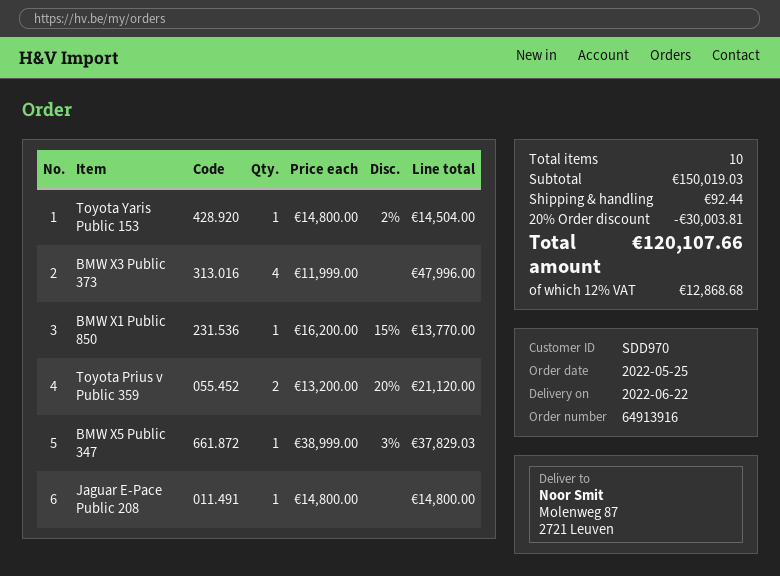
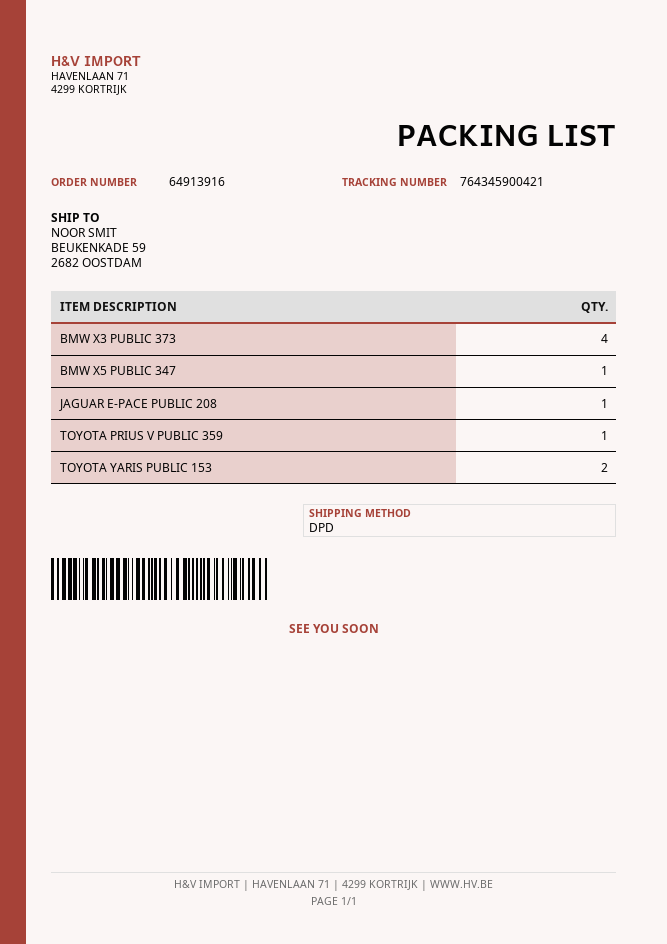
ship to: Molenweg 87, 2721 Leuven -> BEUKENKADE 59, 2682 OOSTDAM
Toyota Yaris Public 153: 1 -> 2
BMW X1 Public 850: 1 -> none
Toyota Prius v Public 359: 2 -> 1

